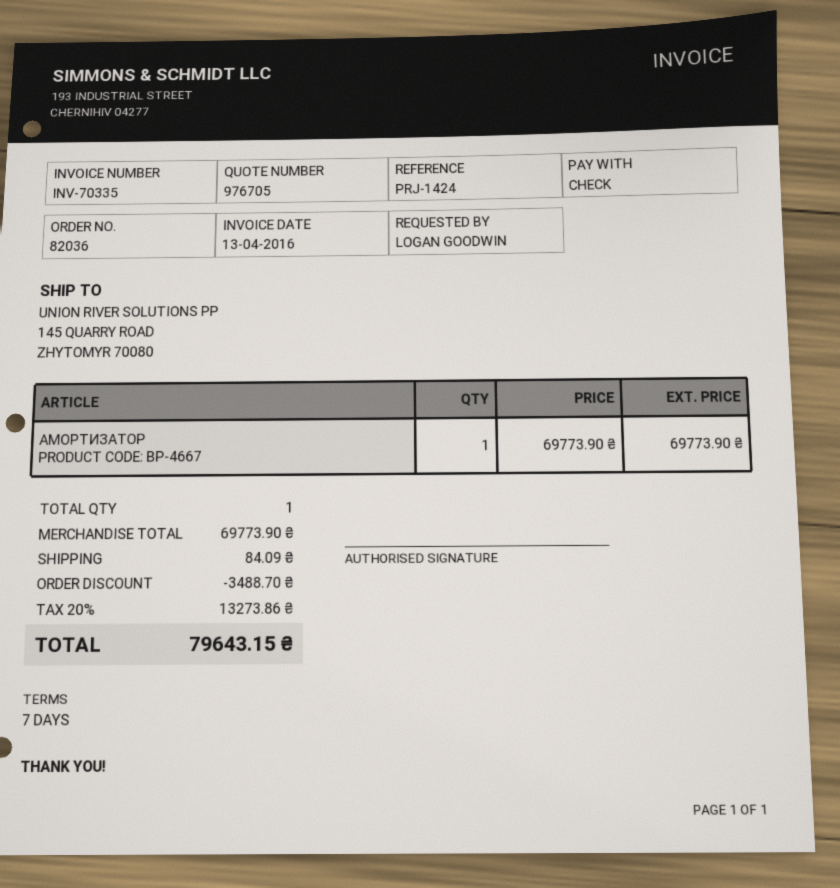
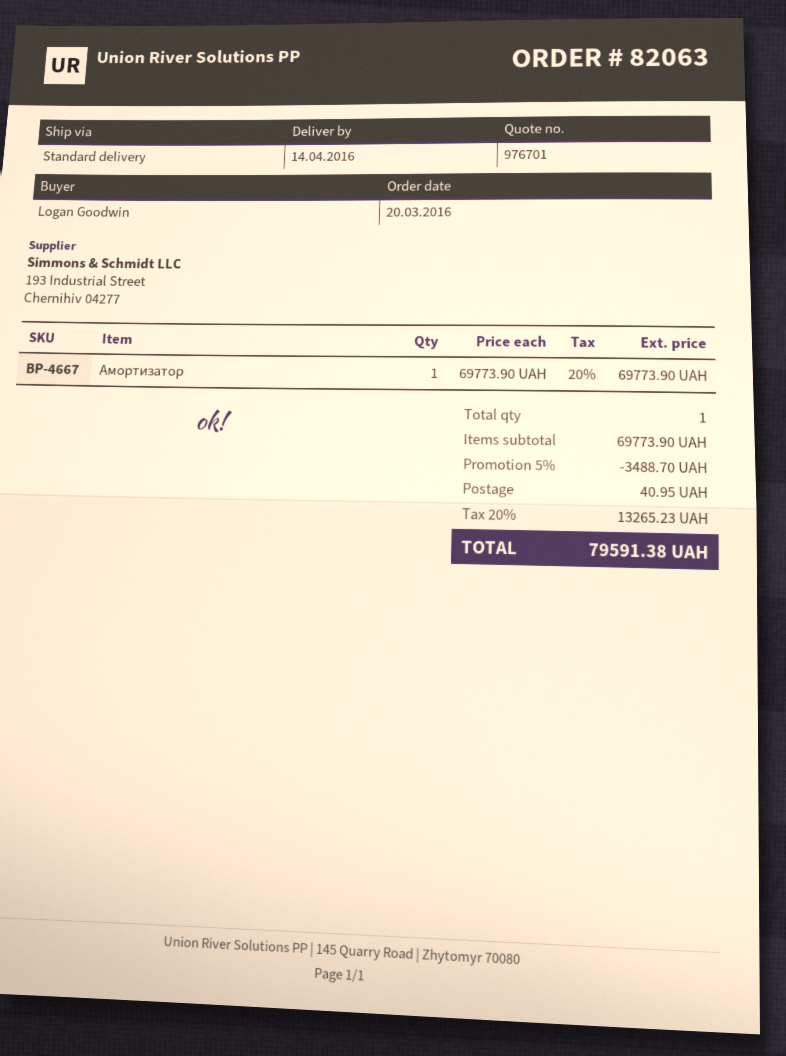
quote number: 976705 -> 976701
order number: 82036 -> 82063
shipping: 84.09 -> 40.95
tax: 20% = 13273.86 -> 20% = 13265.23
total: 79643.15 -> 79591.38

